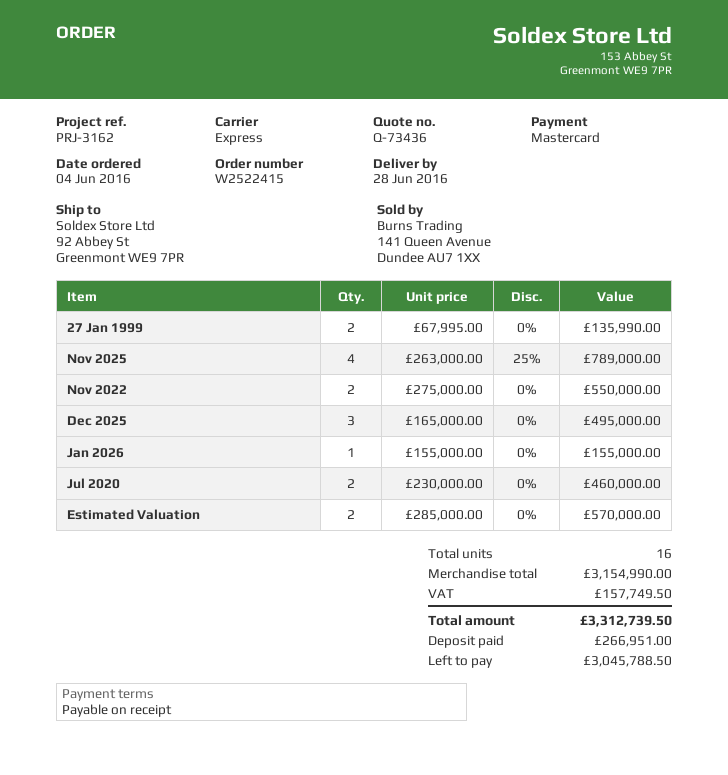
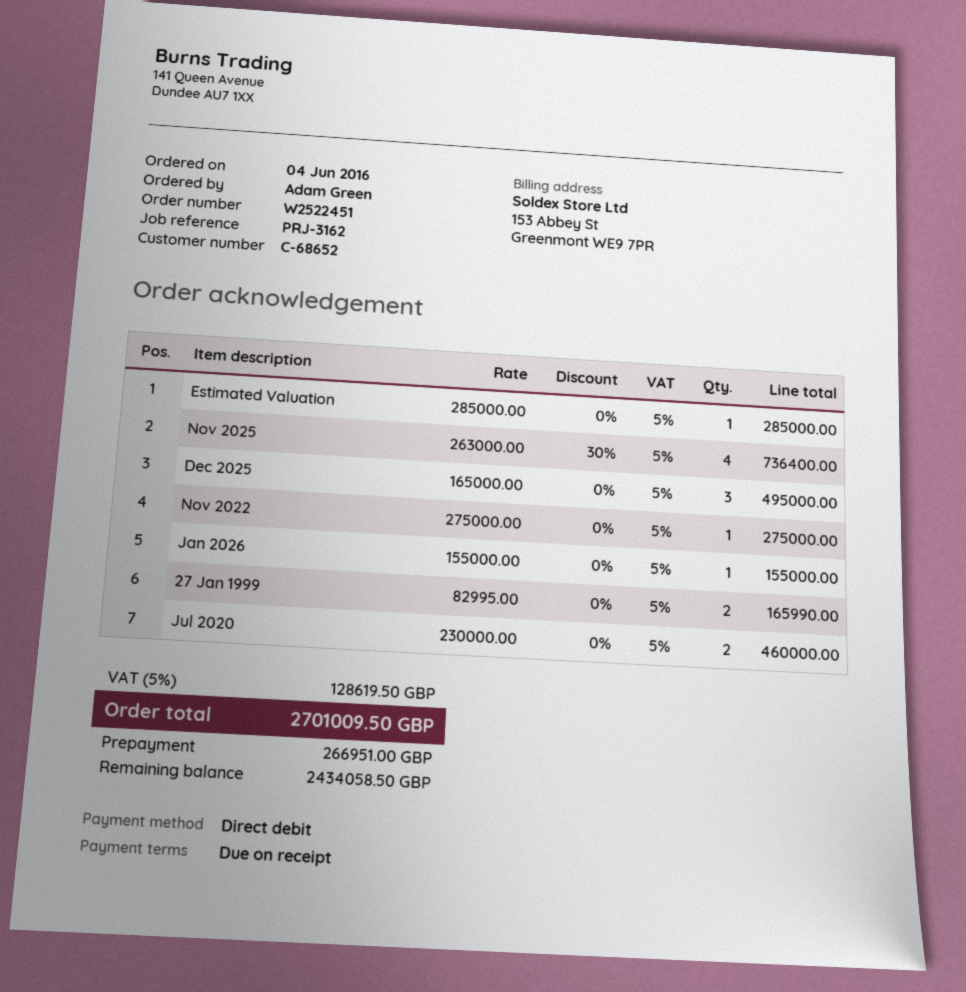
order number: W2522415 -> W2522451
payment method: Mastercard -> direct debit
27 Jan 1999: 2 x 67995.00 = 135990.00 -> 2 x 82995.00 = 165990.00
Nov 2025: 4 x 263000.00 - 25% = 789000.00 -> 4 x 263000.00 - 30% = 736400.00
Nov 2022: 2 x 275000.00 = 550000.00 -> 1 x 275000.00 = 275000.00
Estimated Valuation: 2 x 285000.00 = 570000.00 -> 1 x 285000.00 = 285000.00
tax: 157749.50 -> 128619.50
total: 3312739.50 -> 2701009.50
balance: 3045788.50 -> 2434058.50

